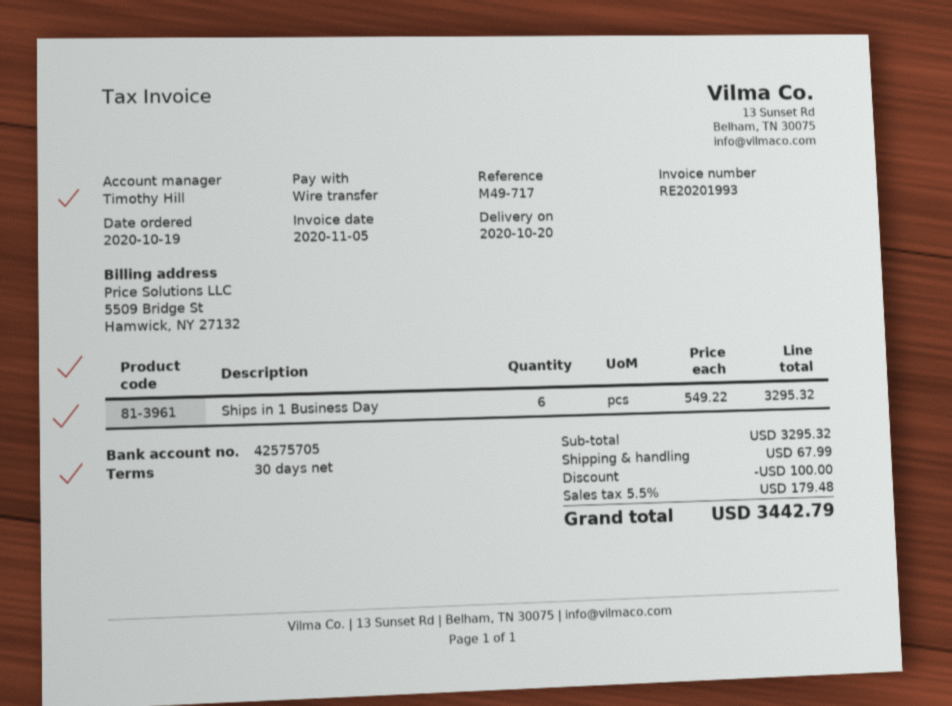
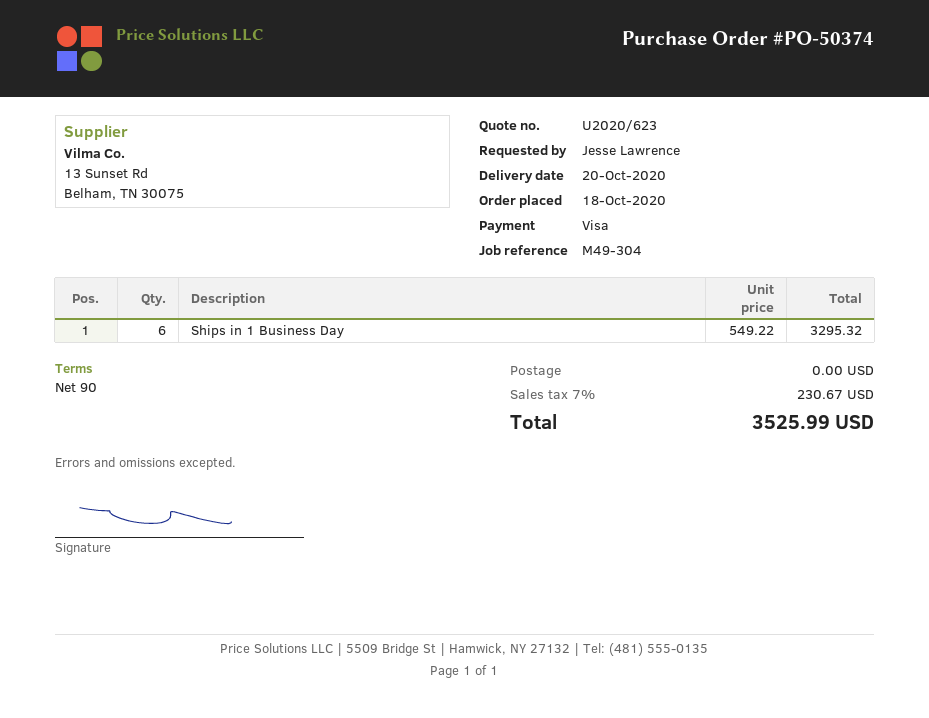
order date: 2020-10-19 -> 2020-10-18
payment terms: 30 days -> 90 days
reference: M49-717 -> M49-304
payment method: bank transfer -> Visa
discount: 100.00 -> none
shipping: 67.99 -> 0.00
tax: 5.5% = 179.48 -> 7% = 230.67
total: 3442.79 -> 3525.99

